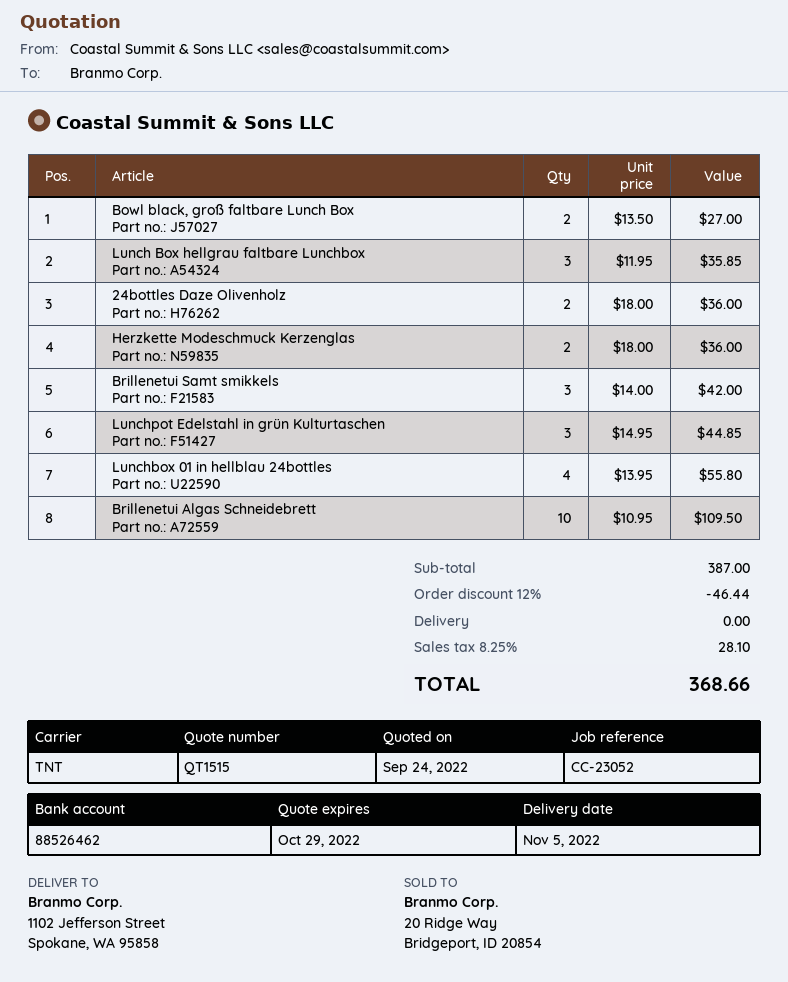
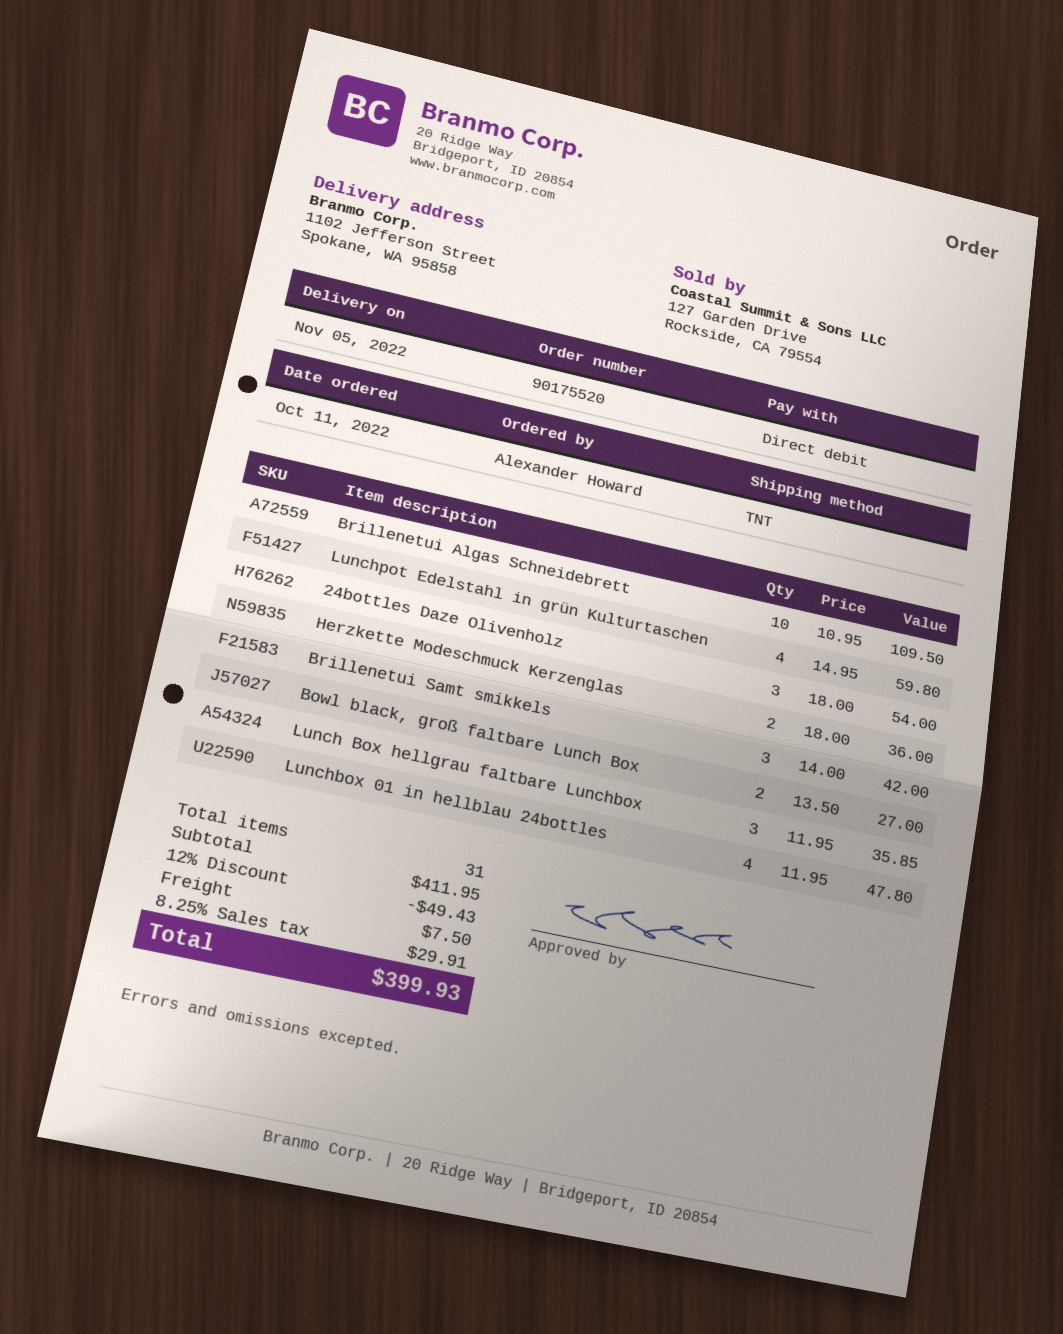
24bottles Daze Olivenholz: 2 x 18.00 = 36.00 -> 3 x 18.00 = 54.00
Lunchpot Edelstahl in grün Kulturtaschen: 3 x 14.95 = 44.85 -> 4 x 14.95 = 59.80
Lunchbox 01 in hellblau 24bottles: 4 x 13.95 = 55.80 -> 4 x 11.95 = 47.80
subtotal: 387.00 -> 411.95
discount: 12% = 46.44 -> 12% = 49.43
shipping: 0.00 -> 7.50
tax: 8.25% = 28.10 -> 8.25% = 29.91
total: 368.66 -> 399.93

